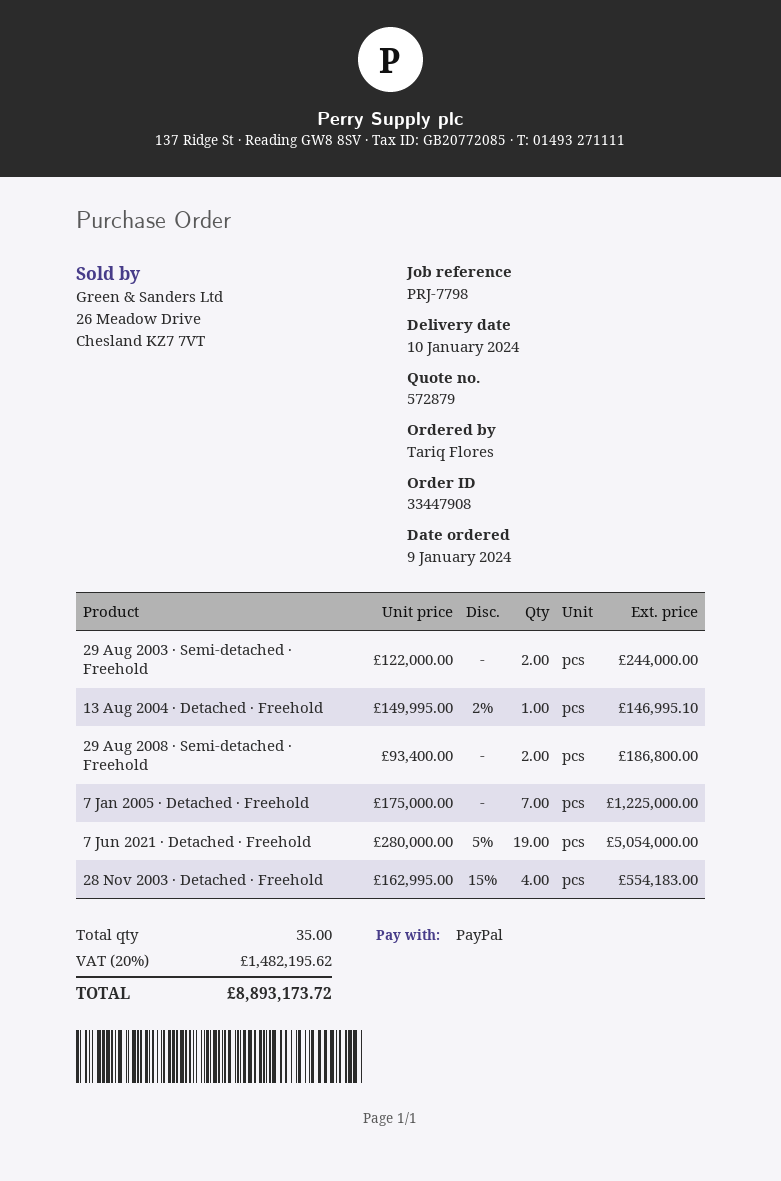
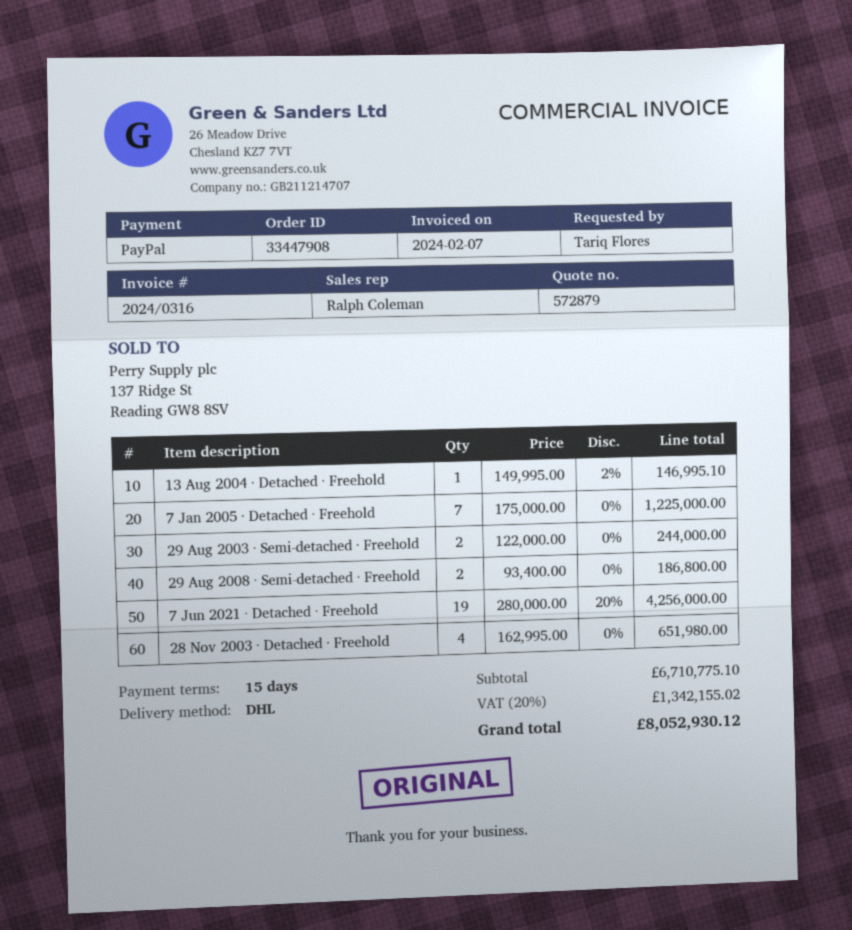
7 Jun 2021 · Detached · Freehold: 19 x 280000.00 - 5% = 5054000.00 -> 19 x 280000.00 - 20% = 4256000.00
28 Nov 2003 · Detached · Freehold: 4 x 162995.00 - 15% = 554183.00 -> 4 x 162995.00 = 651980.00
tax: 20% = 1482195.62 -> 20% = 1342155.02
total: 8893173.72 -> 8052930.12

